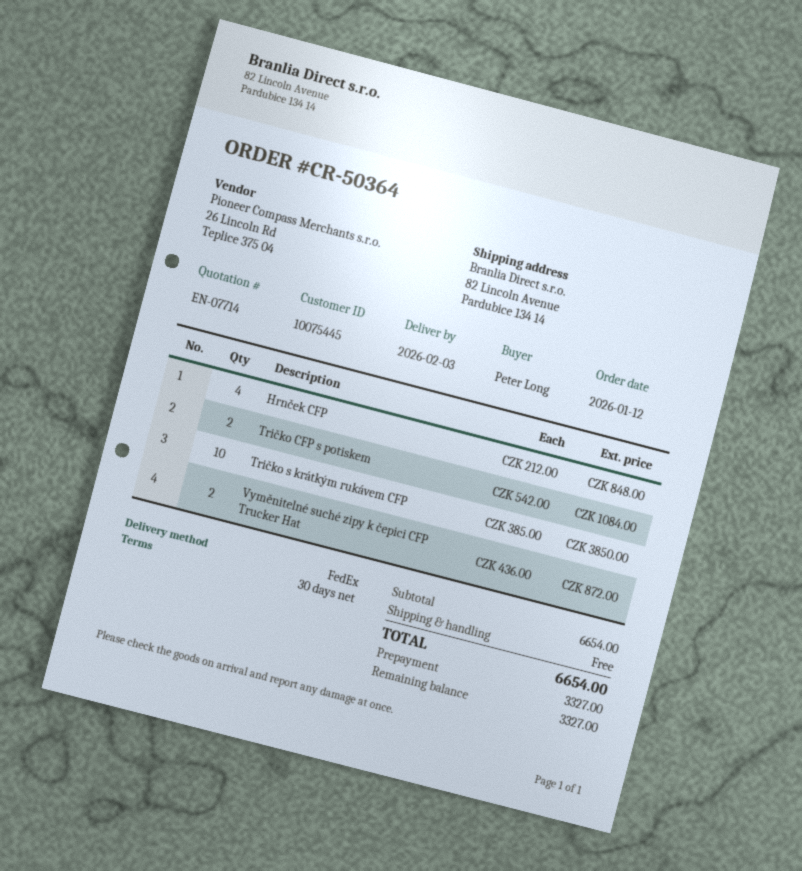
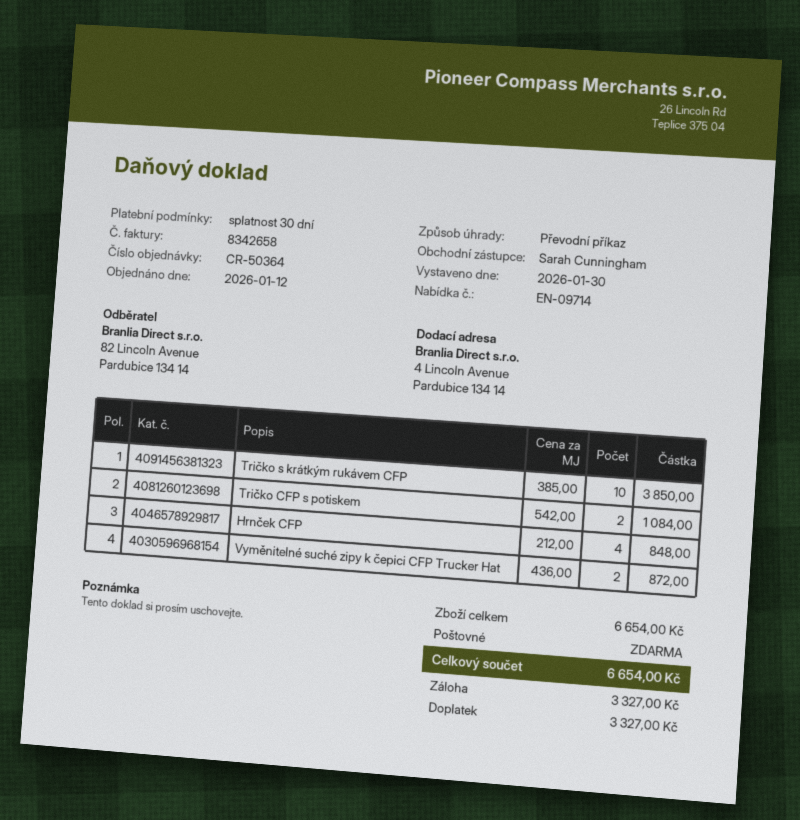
quote number: EN-07714 -> EN-09714
ship to: 82 Lincoln Avenue, Pardubice 134 14 -> 4 Lincoln Avenue, Pardubice 134 14

